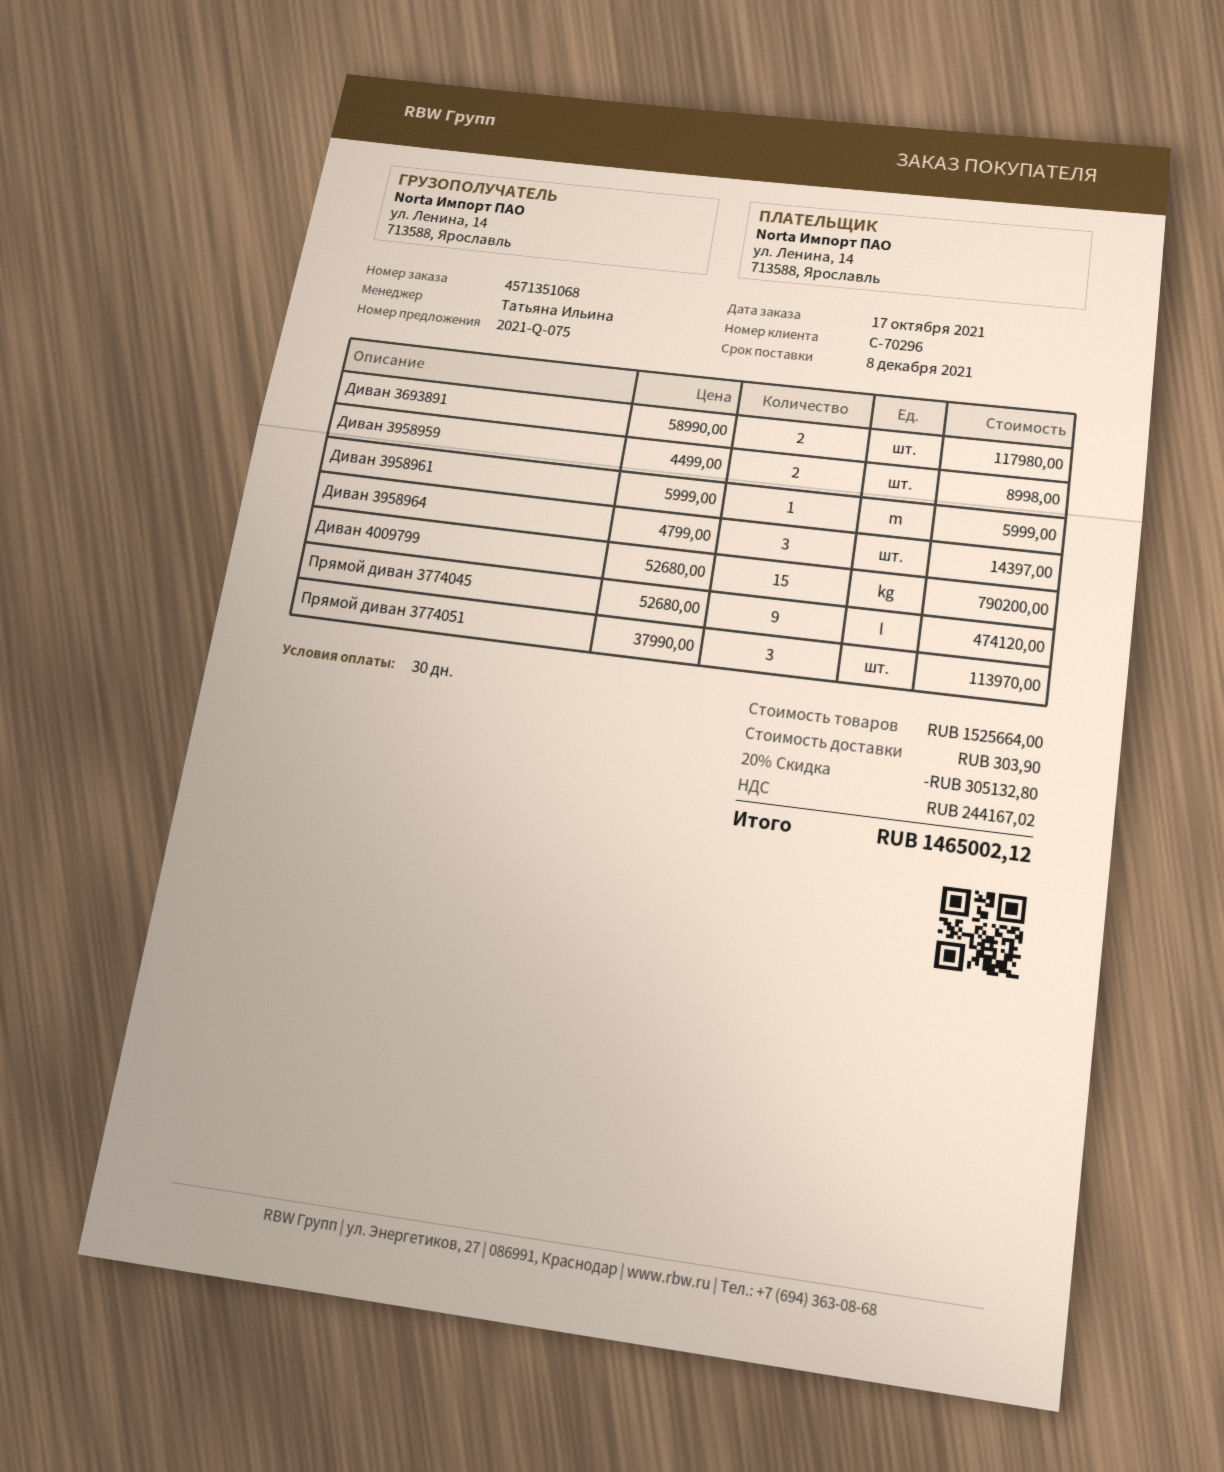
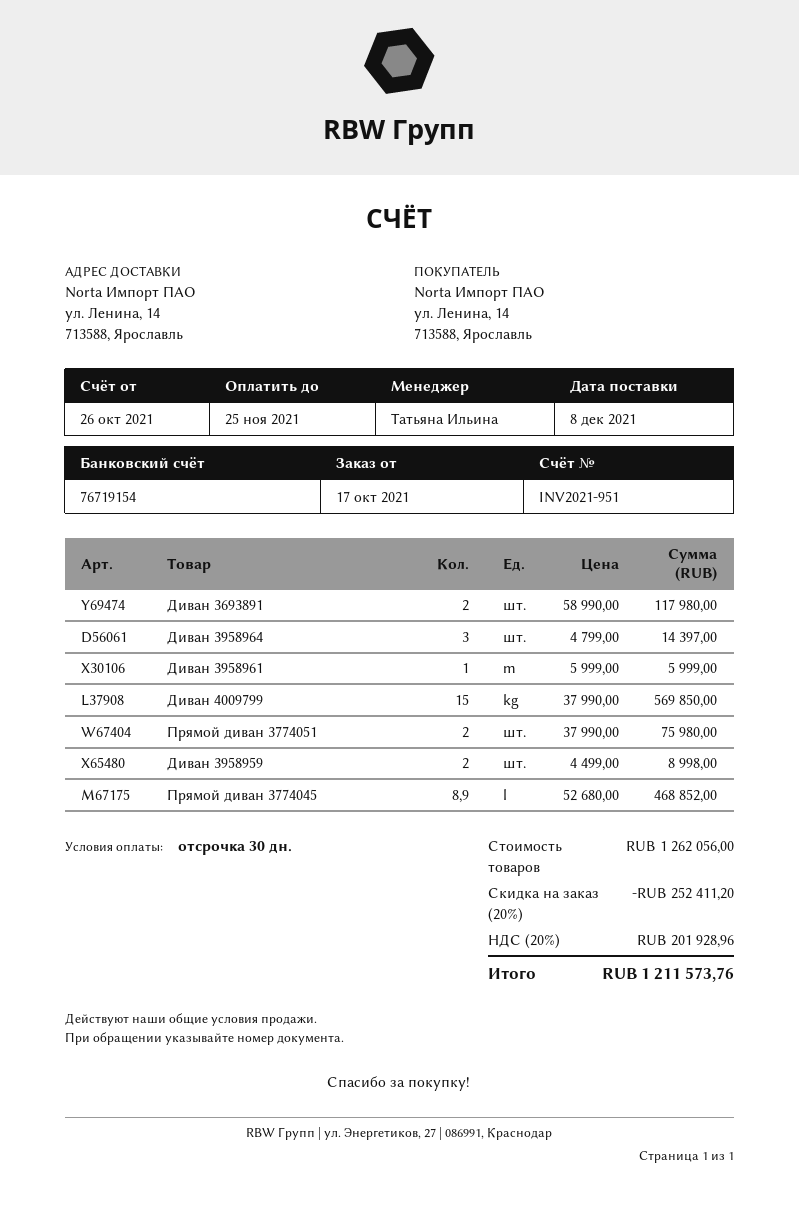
Диван 4009799: 15 x 52680.00 = 790200.00 -> 15 x 37990.00 = 569850.00
Прямой диван 3774045: 9 x 52680.00 = 474120.00 -> 8.9 x 52680.00 = 468852.00
Прямой диван 3774051: 3 x 37990.00 = 113970.00 -> 2 x 37990.00 = 75980.00
subtotal: 1525664.00 -> 1262056.00
discount: 20% = 305132.80 -> 20% = 252411.20
shipping: 303.90 -> none
tax: 244167.02 -> 201928.96
total: 1465002.12 -> 1211573.76

